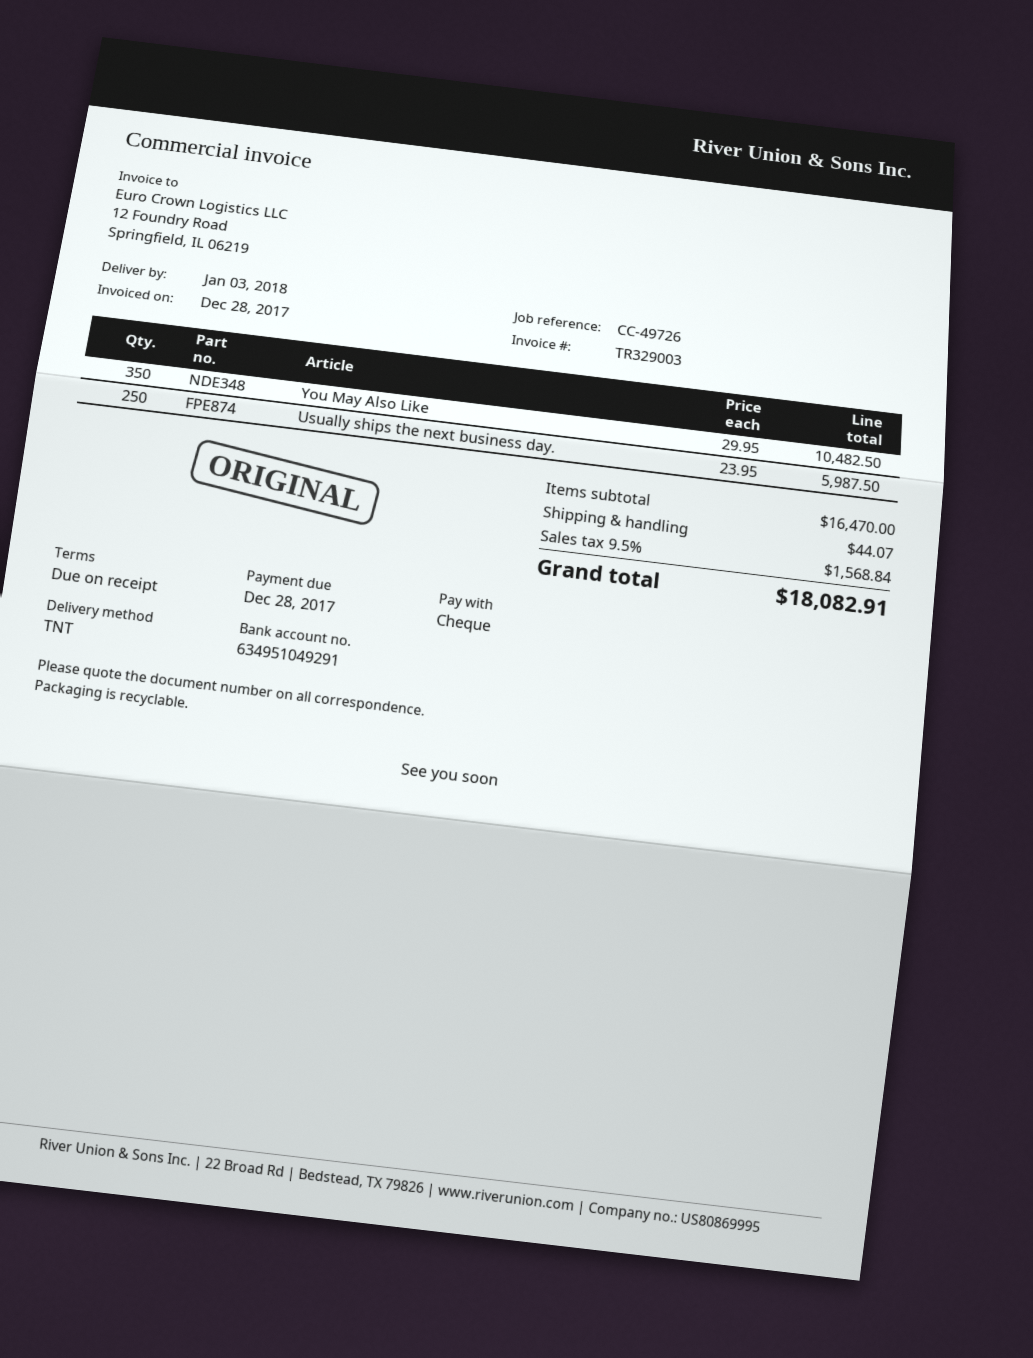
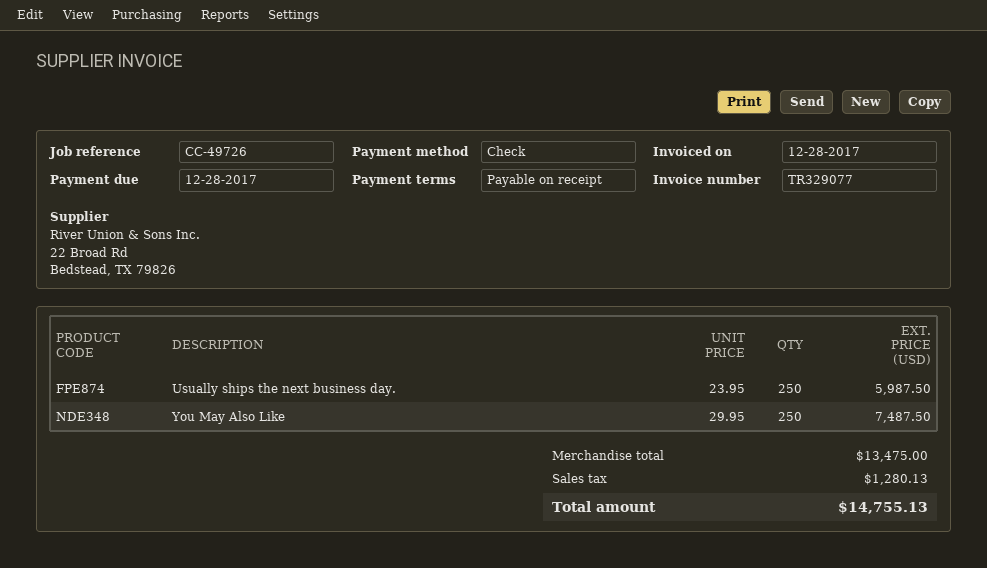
invoice number: TR329003 -> TR329077
You May Also Like: 350 x 29.95 = 10482.50 -> 250 x 29.95 = 7487.50
subtotal: 16470.00 -> 13475.00
shipping: 44.07 -> none
tax: 1568.84 -> 1280.13
total: 18082.91 -> 14755.13

